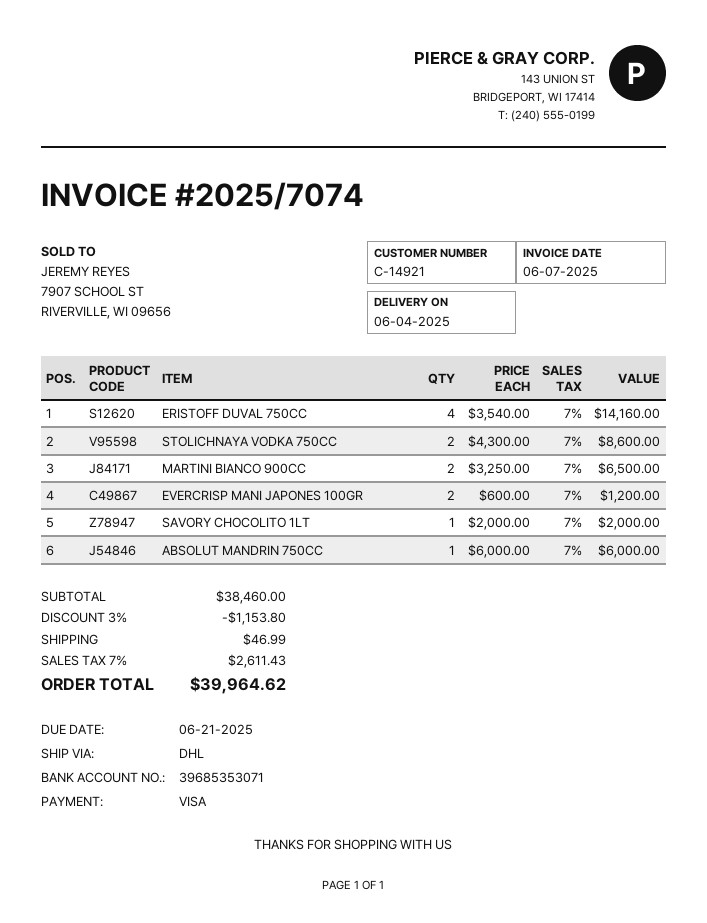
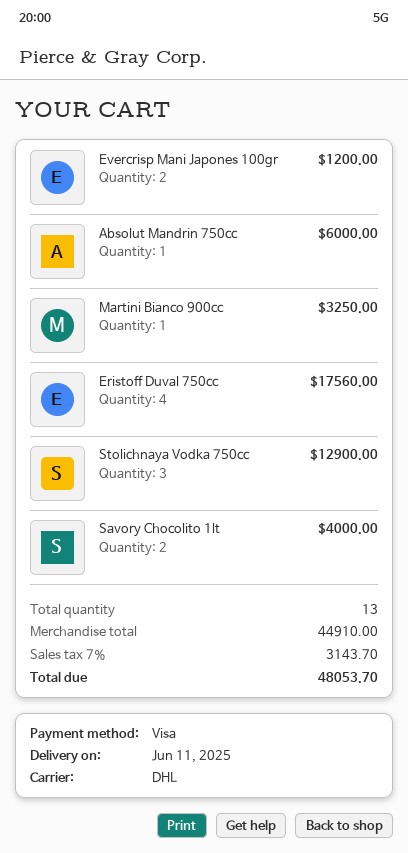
delivery date: 2025-06-04 -> 2025-06-11
ERISTOFF DUVAL 750CC: 4 for 14160.00 -> 4 for 17560.00
STOLICHNAYA VODKA 750CC: 2 for 8600.00 -> 3 for 12900.00
MARTINI BIANCO 900CC: 2 for 6500.00 -> 1 for 3250.00
SAVORY CHOCOLITO 1LT: 1 for 2000.00 -> 2 for 4000.00
subtotal: 38460.00 -> 44910.00
discount: 3% = 1153.80 -> none
shipping: 46.99 -> none
tax: 7% = 2611.43 -> 7% = 3143.70
total: 39964.62 -> 48053.70

